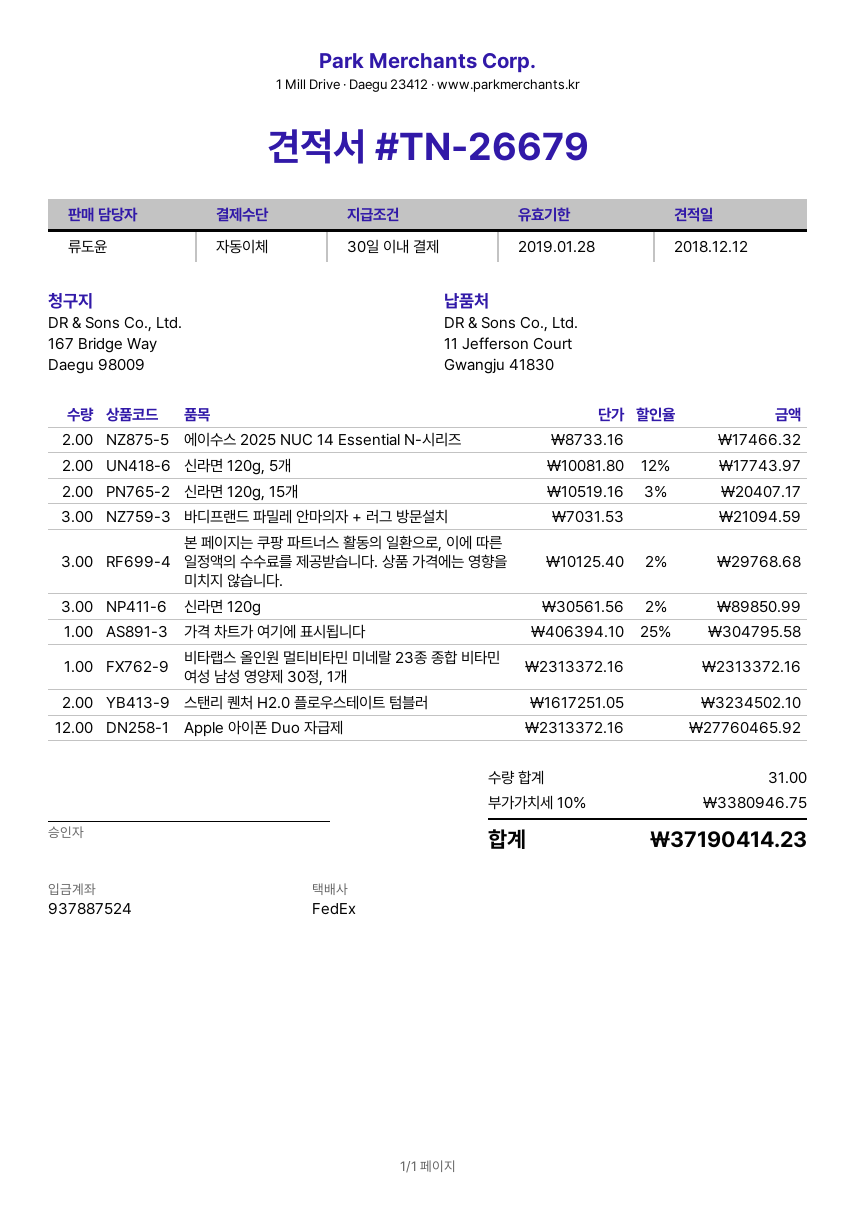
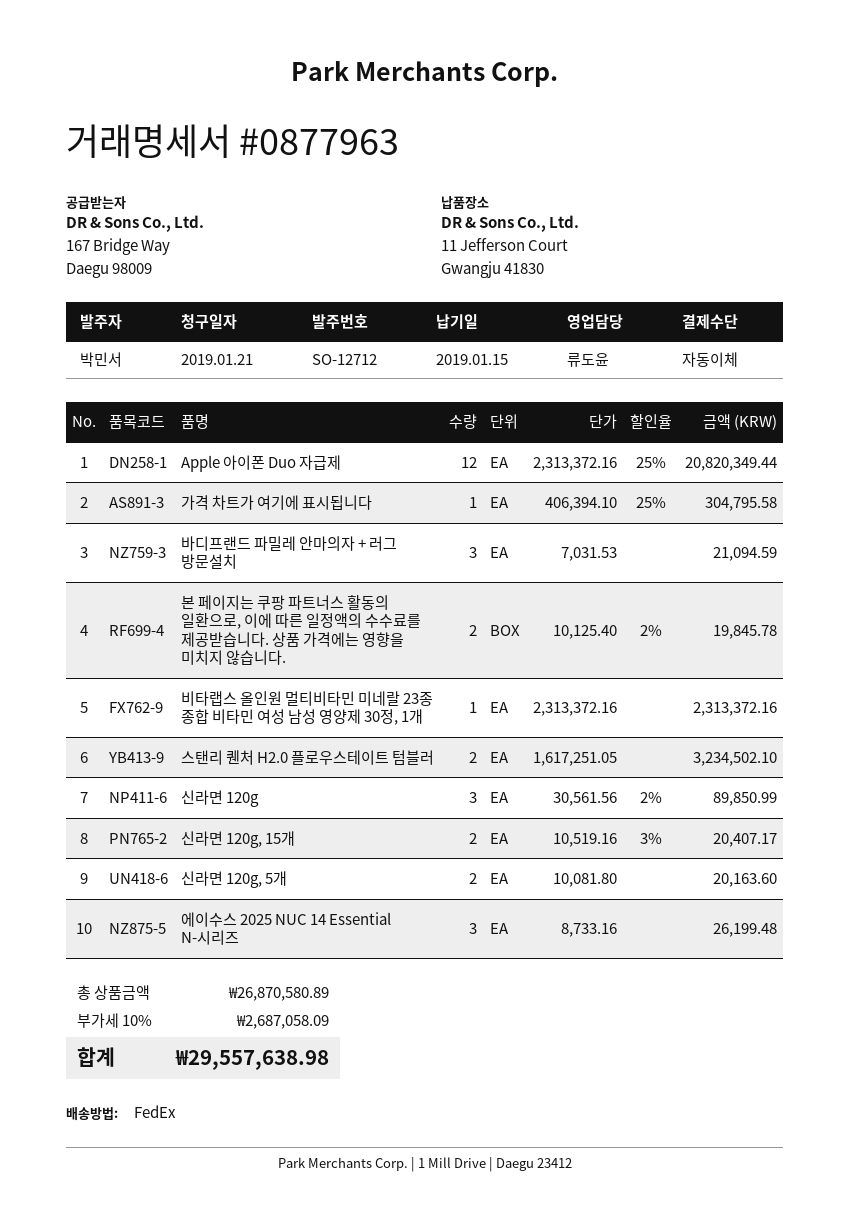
에이수스 2025 NUC 14 Essential N-시리즈: 2 x 8733.16 = 17466.32 -> 3 x 8733.16 = 26199.48
신라면 120g, 5개: 2 x 10081.80 - 12% = 17743.97 -> 2 x 10081.80 = 20163.60
본 페이지는 쿠팡 파트너스 활동의 일환으로, 이에 따른 일정액의 수수료를 제공받습니다. 상품 가격에는 영향을 미치지 않습니다.: 3 x 10125.40 - 2% = 29768.68 -> 2 x 10125.40 - 2% = 19845.78
Apple 아이폰 Duo 자급제: 12 x 2313372.16 = 27760465.92 -> 12 x 2313372.16 - 25% = 20820349.44
tax: 10% = 3380946.75 -> 10% = 2687058.09
total: 37190414.23 -> 29557638.98

